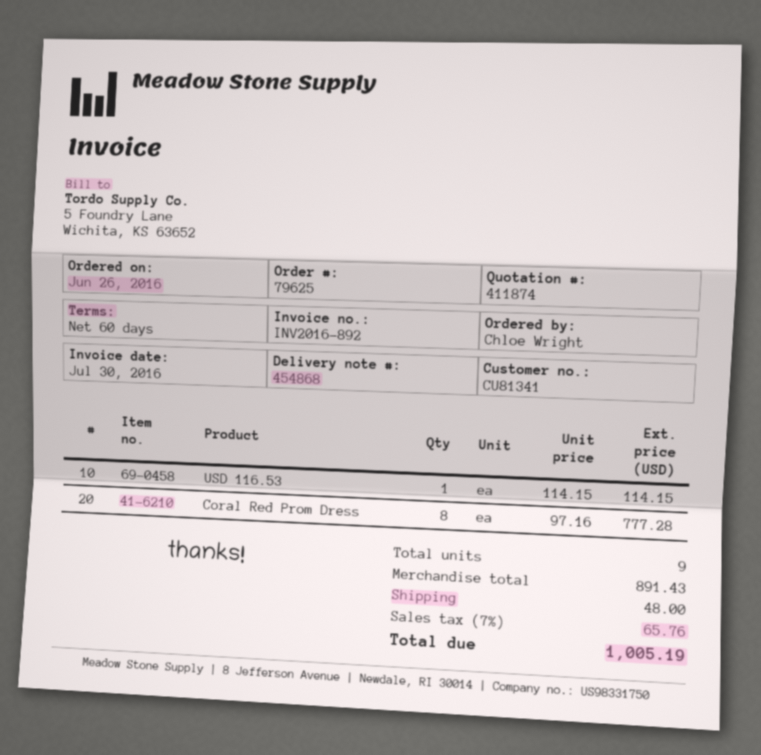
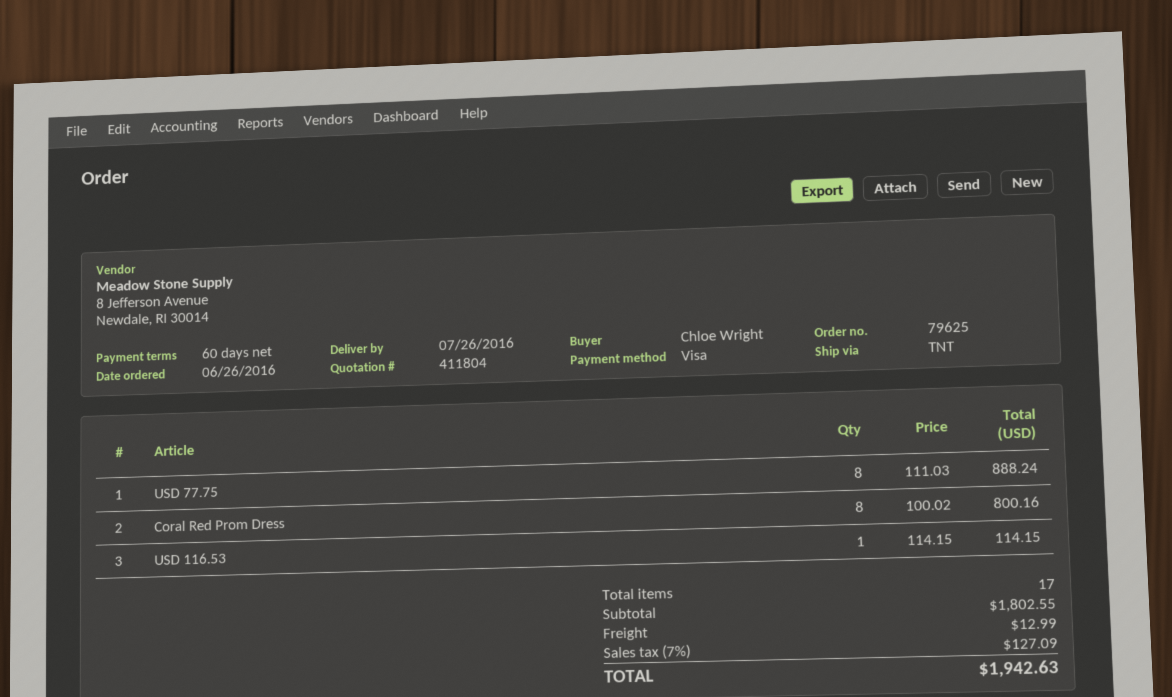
quote number: 411874 -> 411804
Coral Red Prom Dress: 8 x 97.16 = 777.28 -> 8 x 100.02 = 800.16
USD 77.75: none -> 8 x 111.03 = 888.24
total quantity: 9 -> 17
subtotal: 891.43 -> 1802.55
shipping: 48.00 -> 12.99
tax: 7% = 65.76 -> 7% = 127.09
total: 1005.19 -> 1942.63

